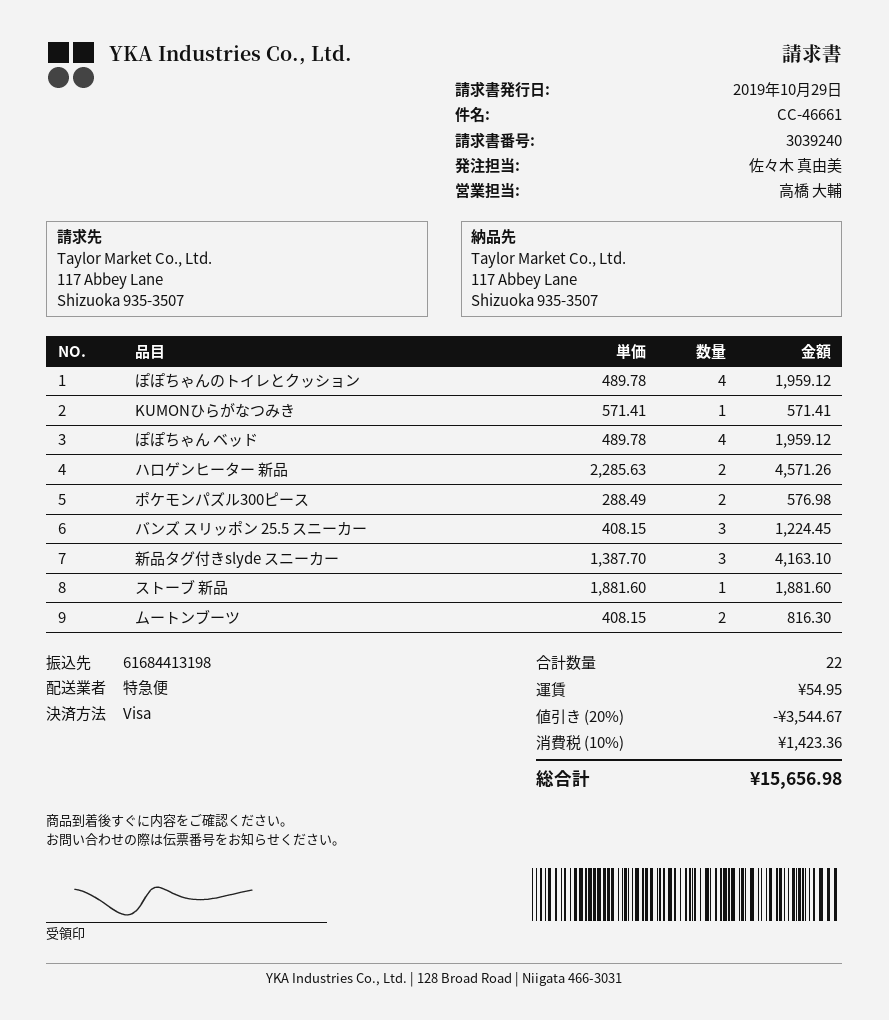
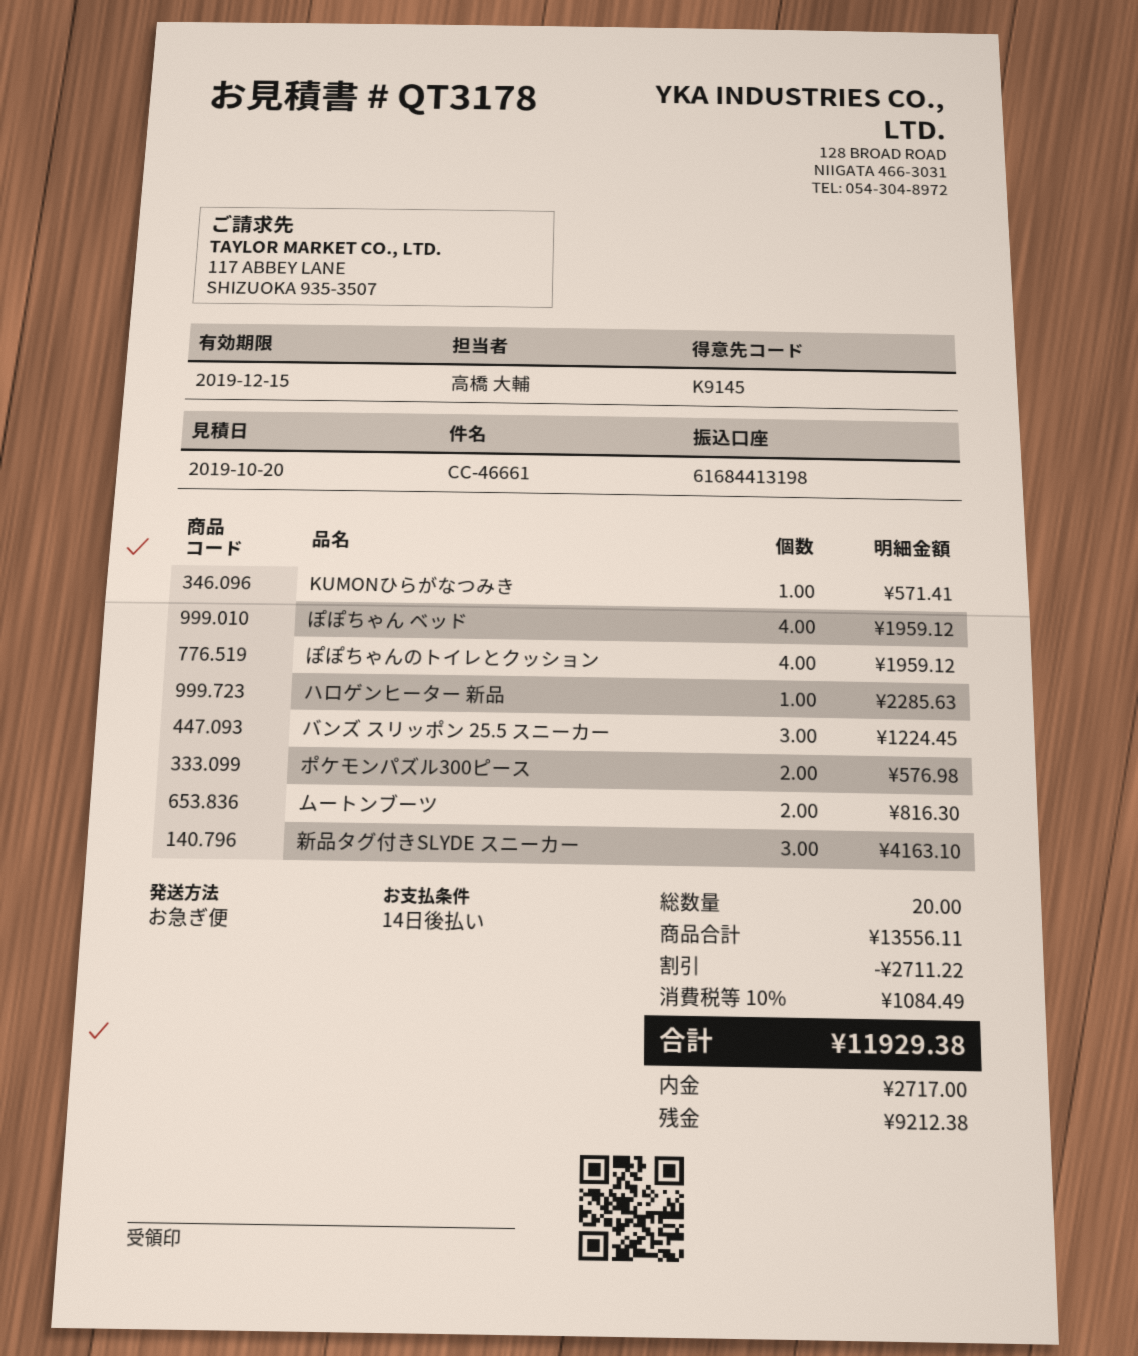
ハロゲンヒーター 新品: 2 for 4571.26 -> 1 for 2285.63
ストーブ 新品: 1 for 1881.60 -> none
total quantity: 22 -> 20
discount: 3544.67 -> 2711.22
shipping: 54.95 -> none
tax: 10% = 1423.36 -> 10% = 1084.49
total: 15656.98 -> 11929.38

